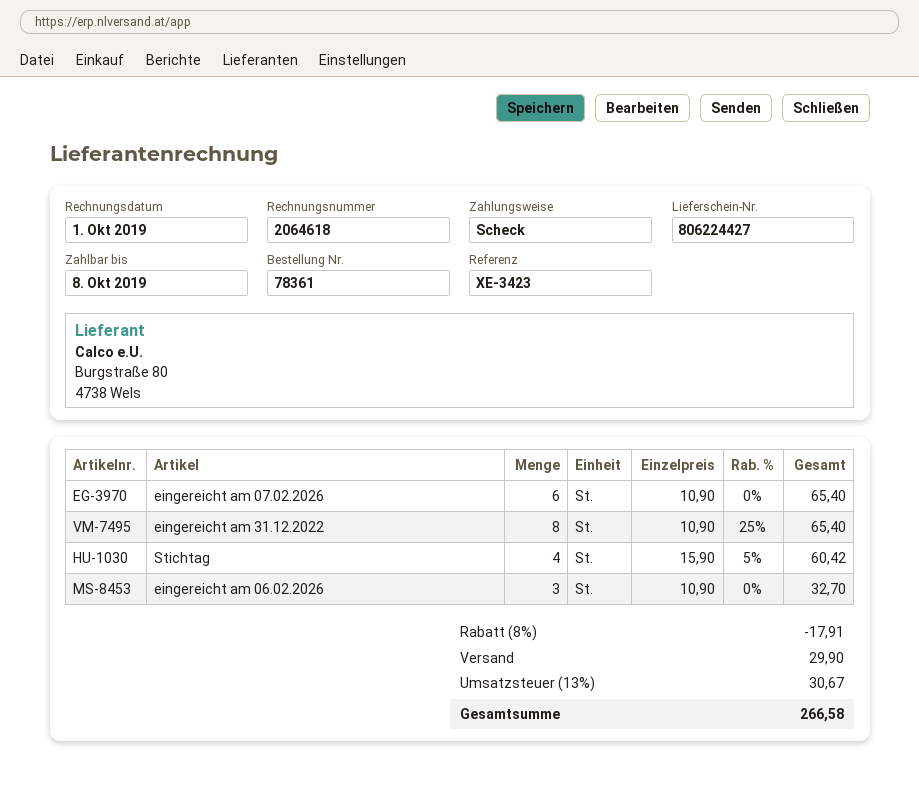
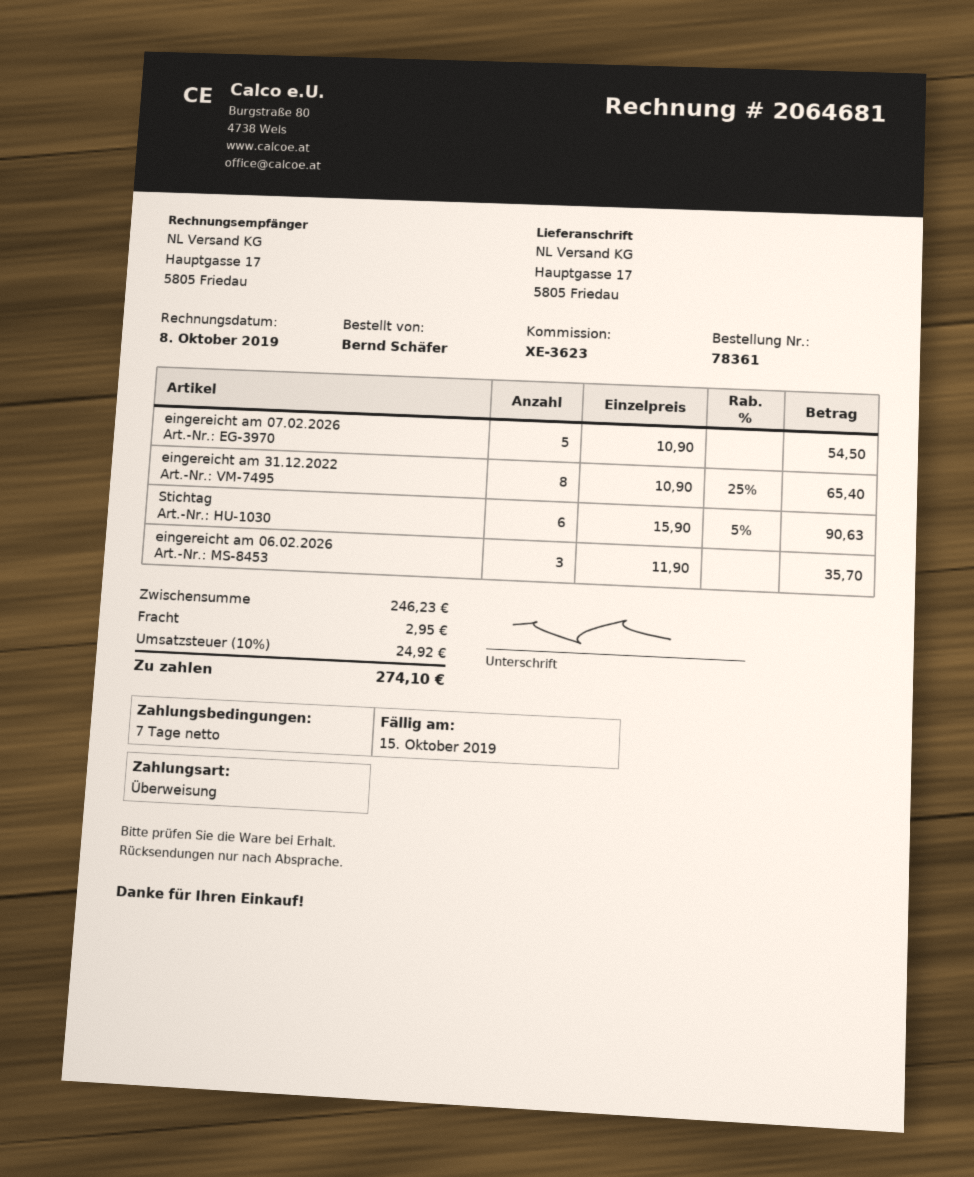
invoice number: 2064618 -> 2064681
invoice date: 2019-10-01 -> 2019-10-08
due date: 2019-10-08 -> 2019-10-15
reference: XE-3423 -> XE-3623
payment method: cheque -> bank transfer
eingereicht am 07.02.2026: 6 x 10.90 = 65.40 -> 5 x 10.90 = 54.50
Stichtag: 4 x 15.90 - 5% = 60.42 -> 6 x 15.90 - 5% = 90.63
eingereicht am 06.02.2026: 3 x 10.90 = 32.70 -> 3 x 11.90 = 35.70
discount: 8% = 17.91 -> none
shipping: 29.90 -> 2.95
tax: 13% = 30.67 -> 10% = 24.92
total: 266.58 -> 274.10

